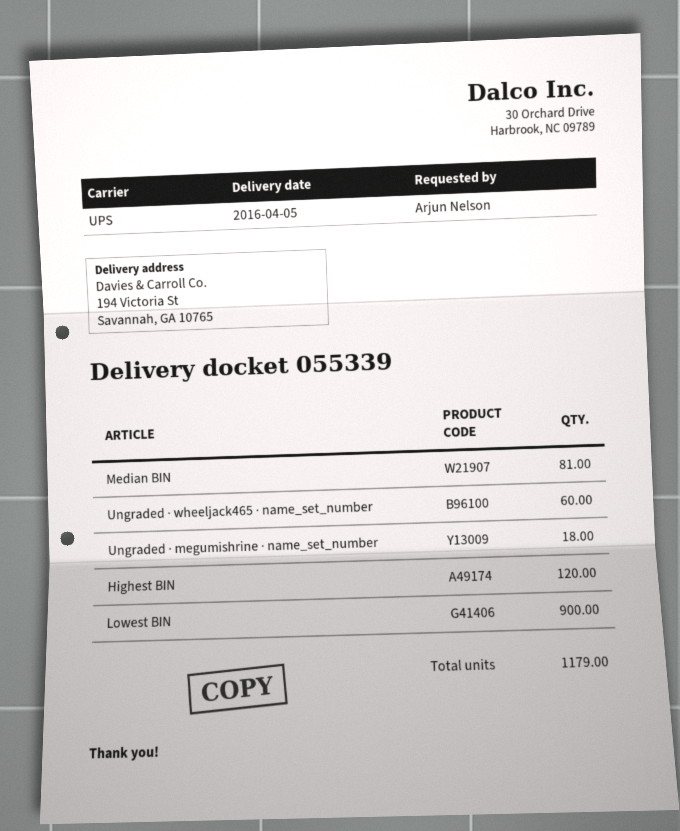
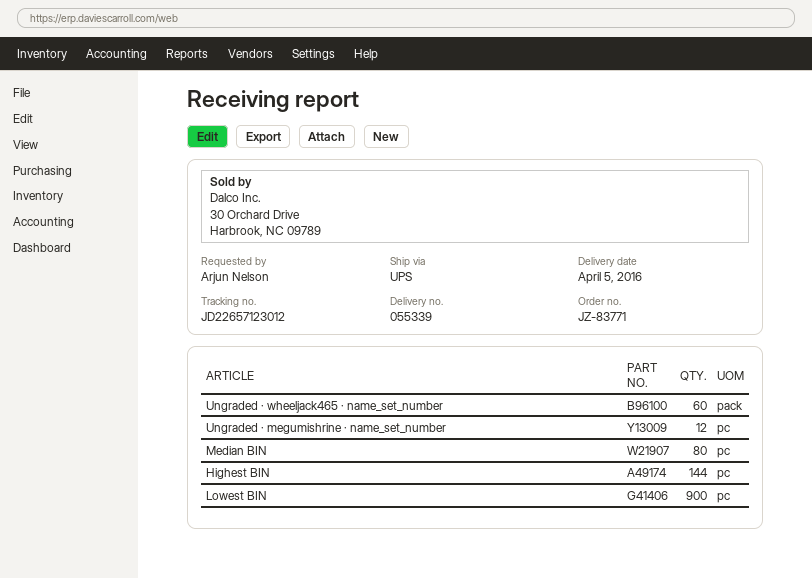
Median BIN: 81 -> 80
Ungraded · megumishrine · name_set_number: 18 -> 12
Highest BIN: 120 -> 144

